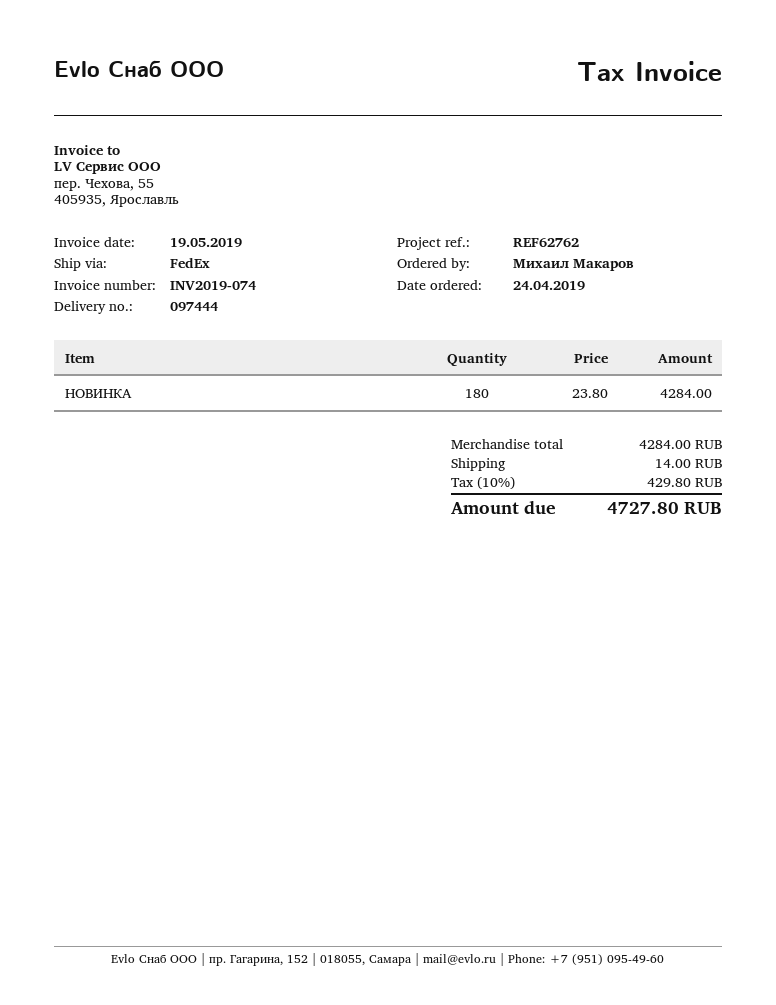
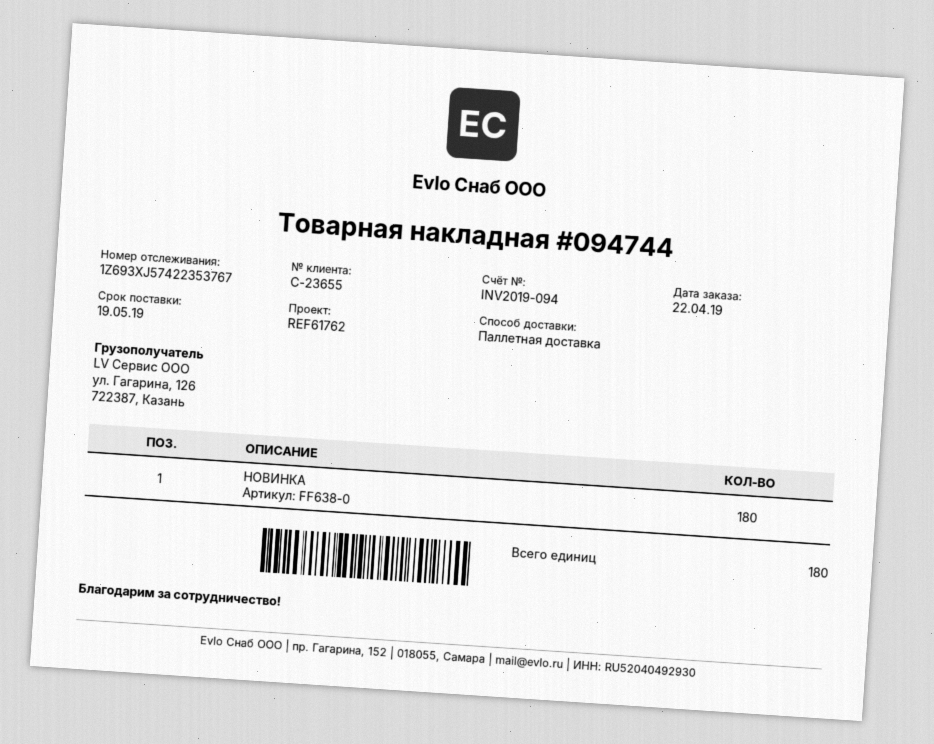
order date: 2019-04-24 -> 2019-04-22
delivery note number: 097444 -> 094744
invoice number: INV2019-074 -> INV2019-094
reference: REF62762 -> REF61762
shipping method: FedEx -> pallet freight

